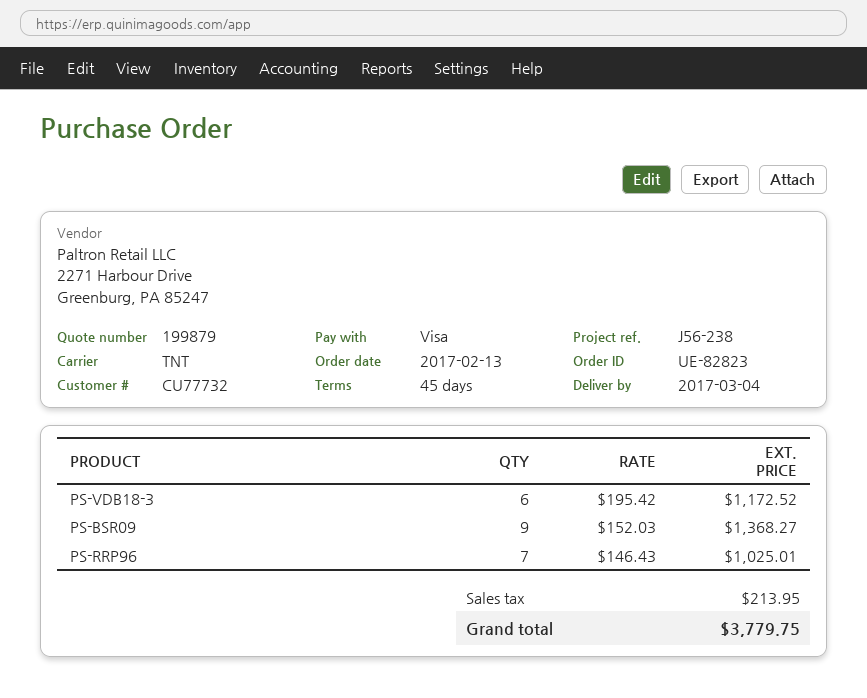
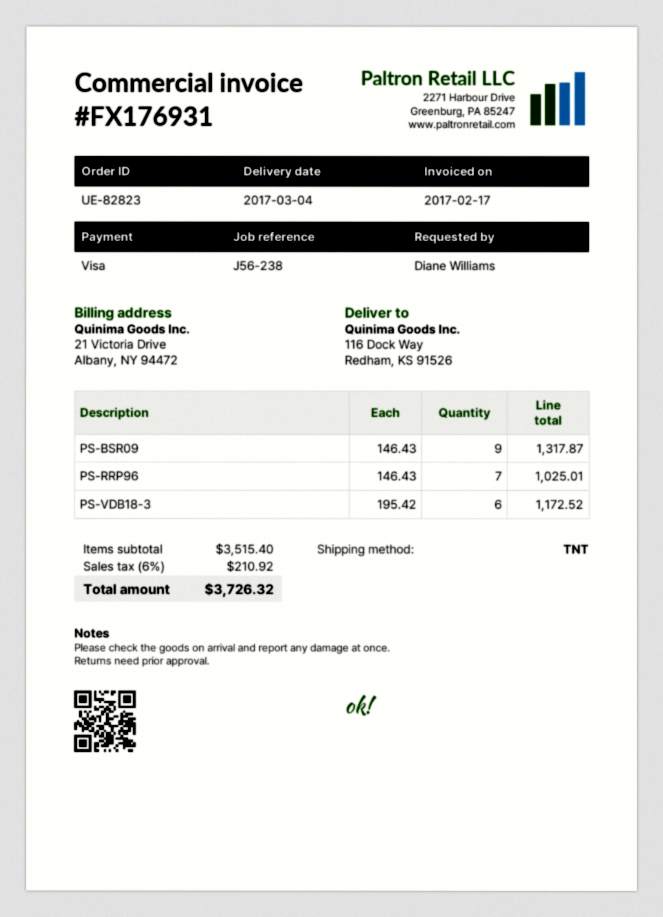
PS-BSR09: 9 x 152.03 = 1368.27 -> 9 x 146.43 = 1317.87
tax: 213.95 -> 210.92
total: 3779.75 -> 3726.32

